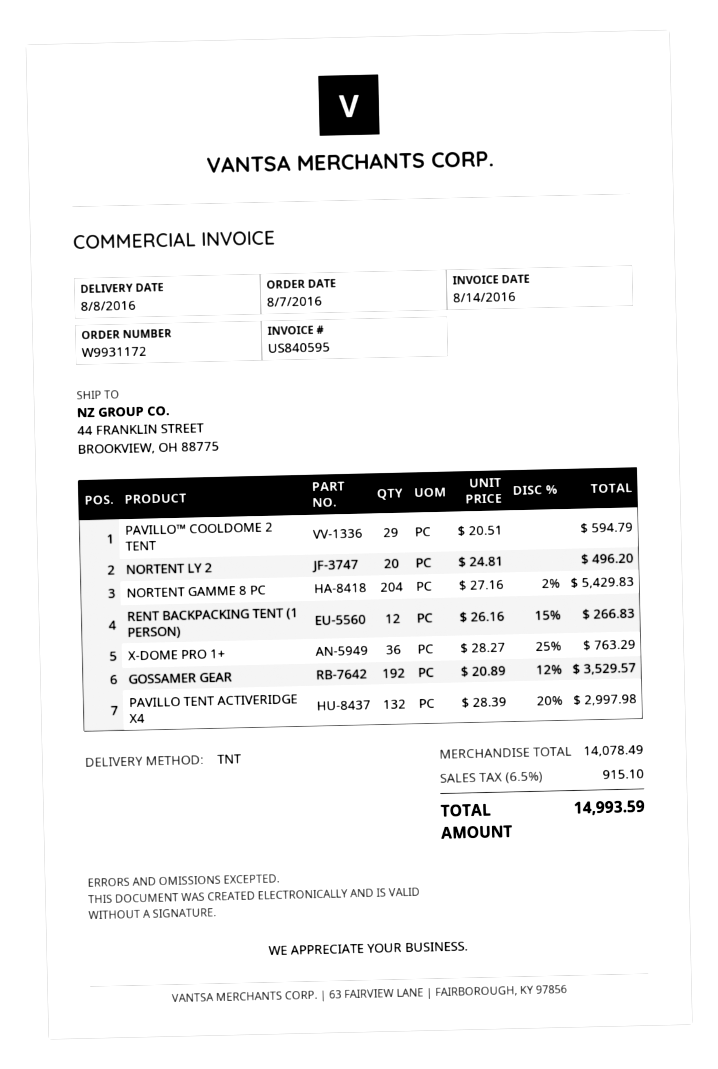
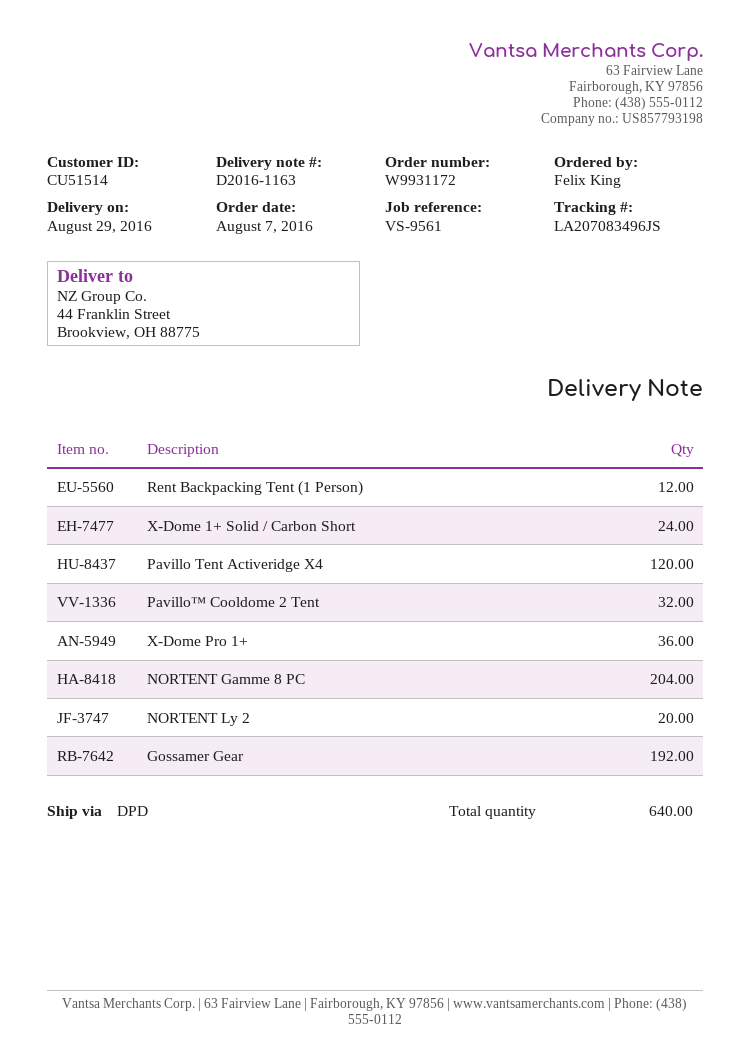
delivery date: 2016-08-08 -> 2016-08-29
shipping method: TNT -> DPD
PAVILLO™ COOLDOME 2 TENT: 29 -> 32
PAVILLO TENT ACTIVERIDGE X4: 132 -> 120
X-Dome 1+ Solid / Carbon Short: none -> 24

